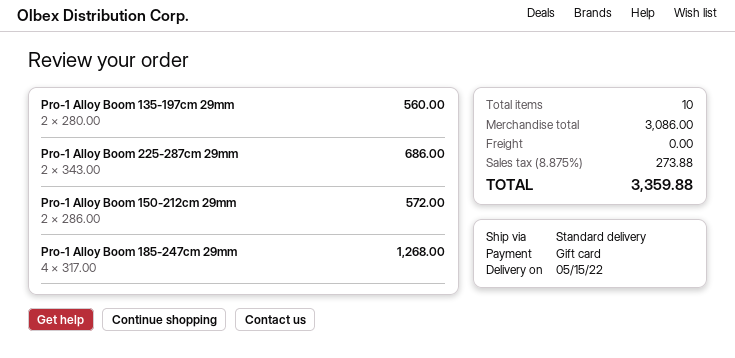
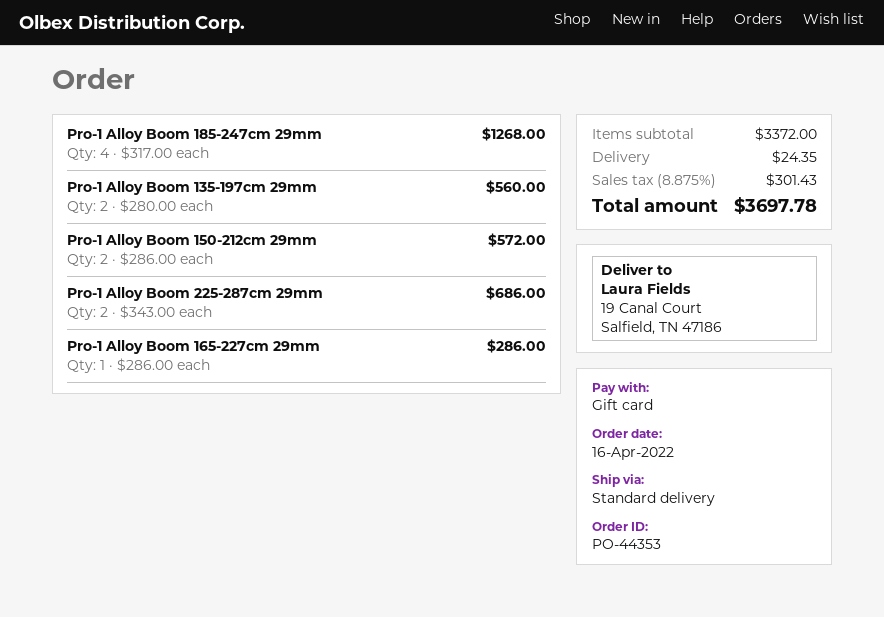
Pro-1 Alloy Boom 165-227cm 29mm: none -> 1 x 286.00 = 286.00
subtotal: 3086.00 -> 3372.00
shipping: 0.00 -> 24.35
tax: 8.875% = 273.88 -> 8.875% = 301.43
total: 3359.88 -> 3697.78

